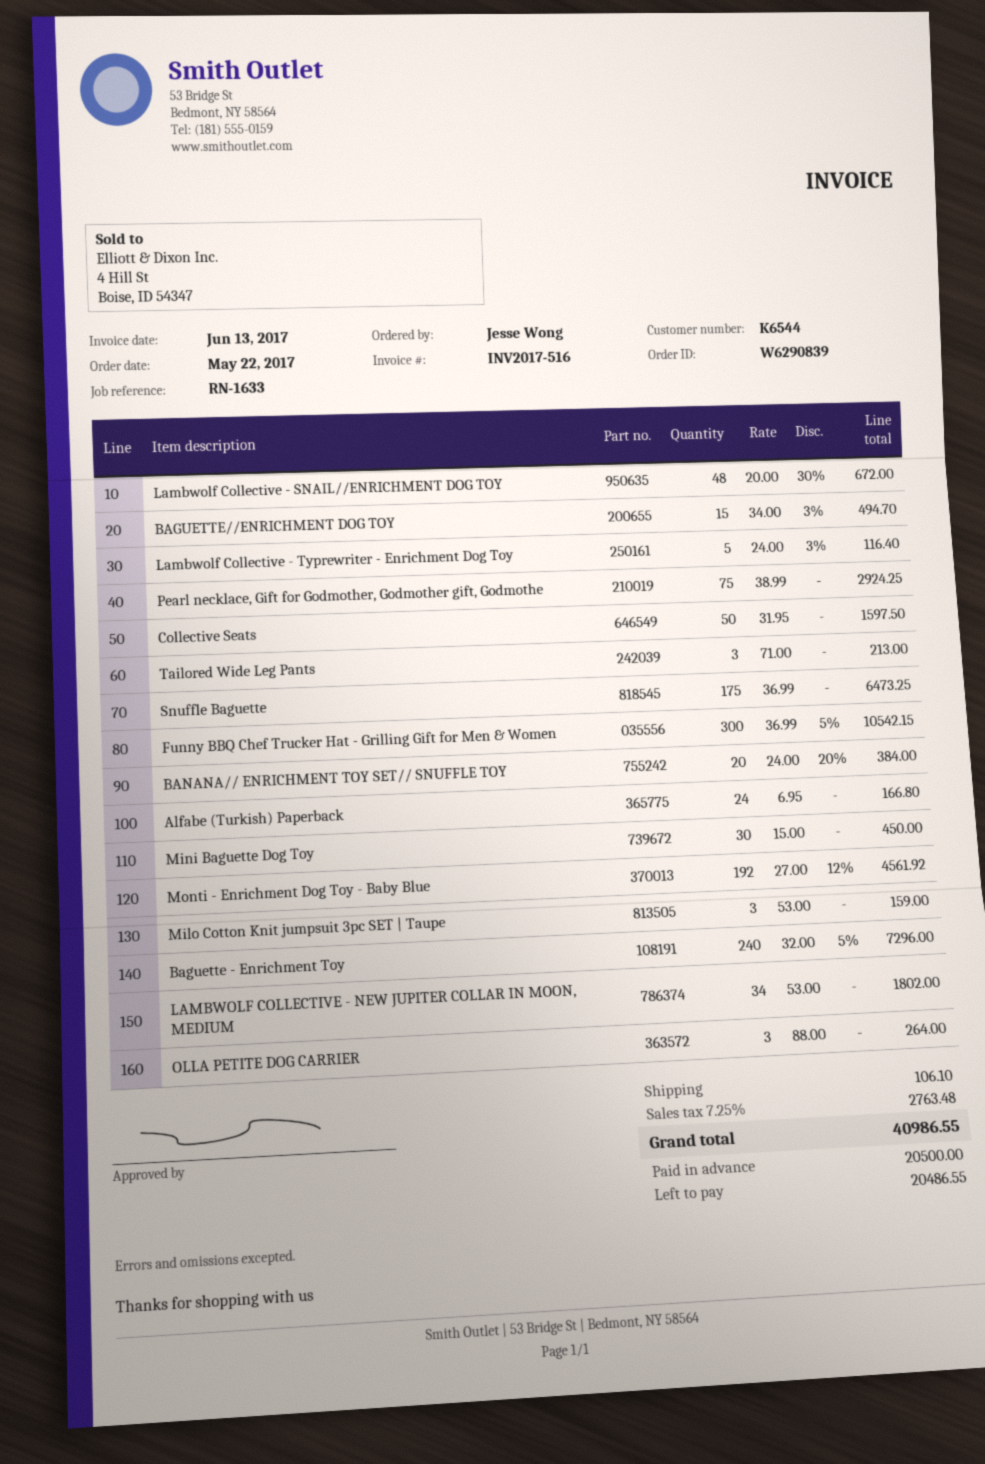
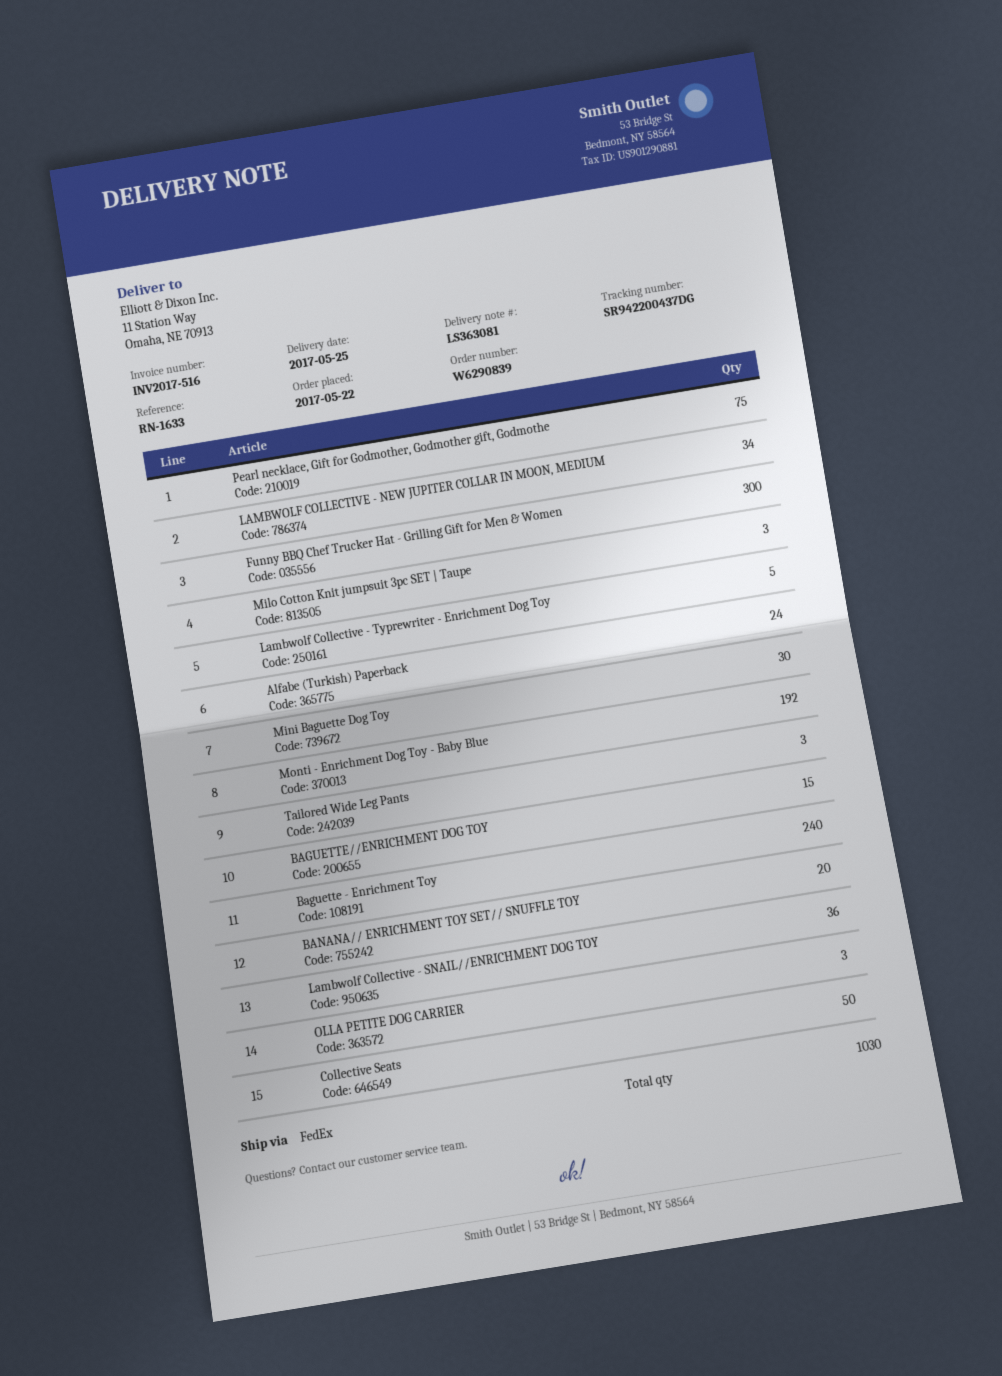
Lambwolf Collective - SNAIL//ENRICHMENT DOG TOY: 48 -> 36
Snuffle Baguette: 175 -> none

